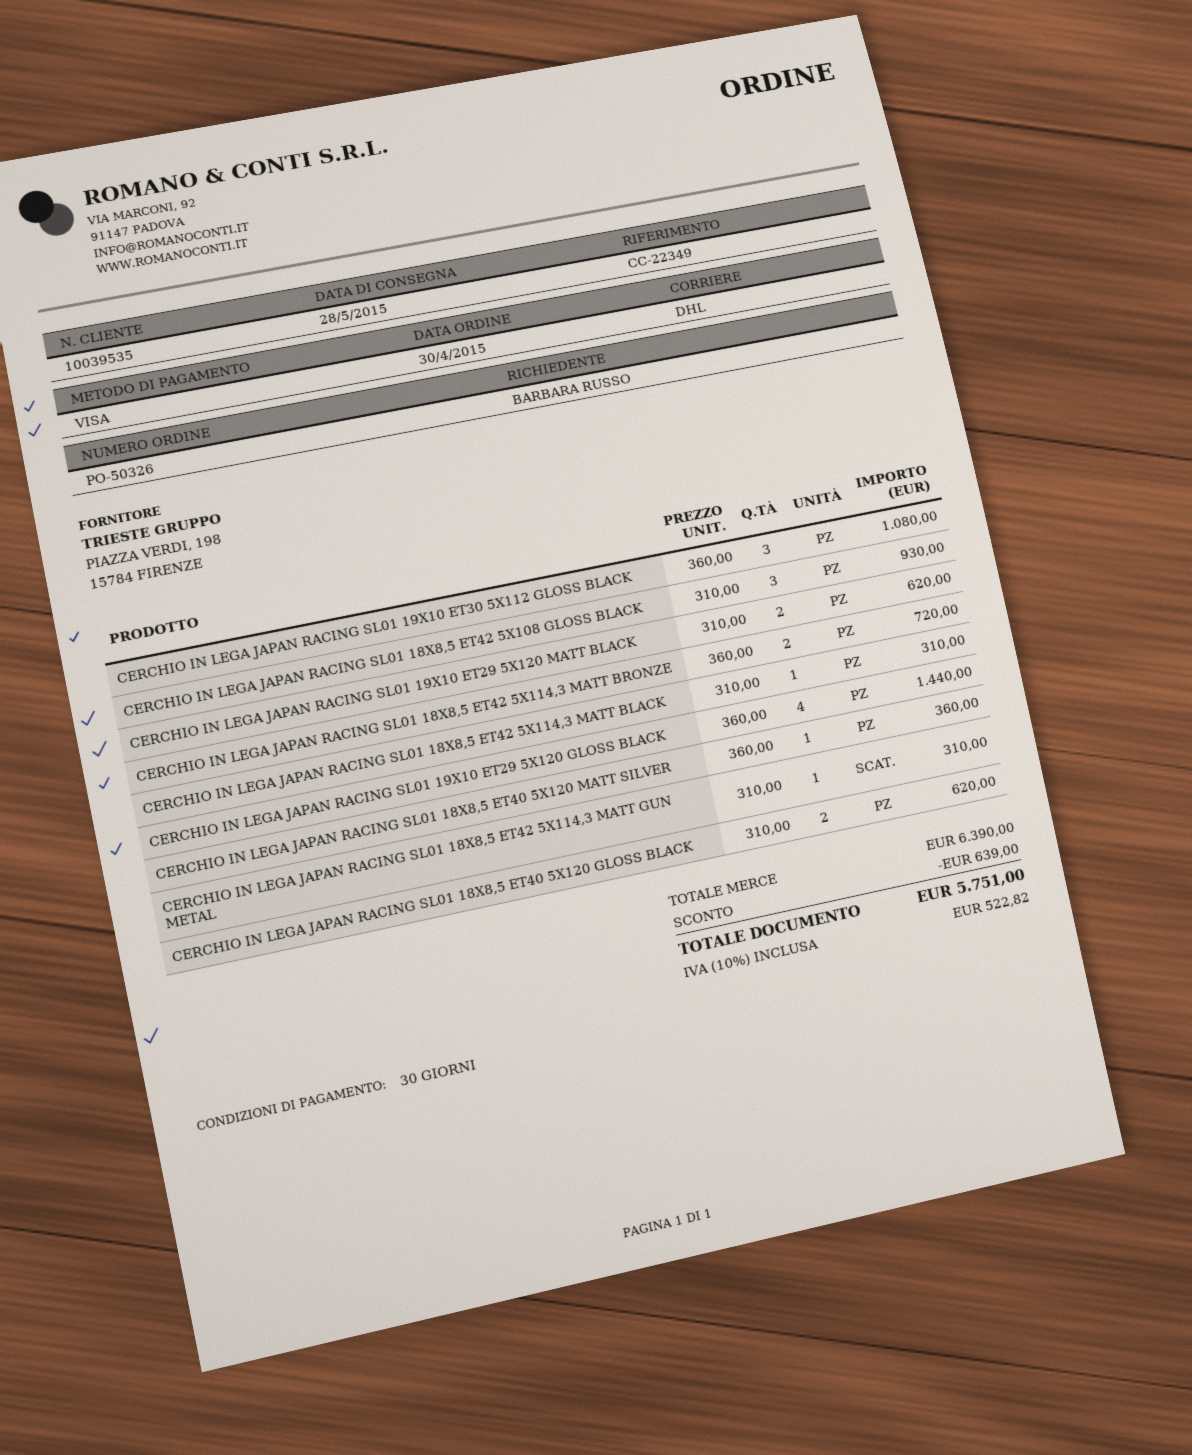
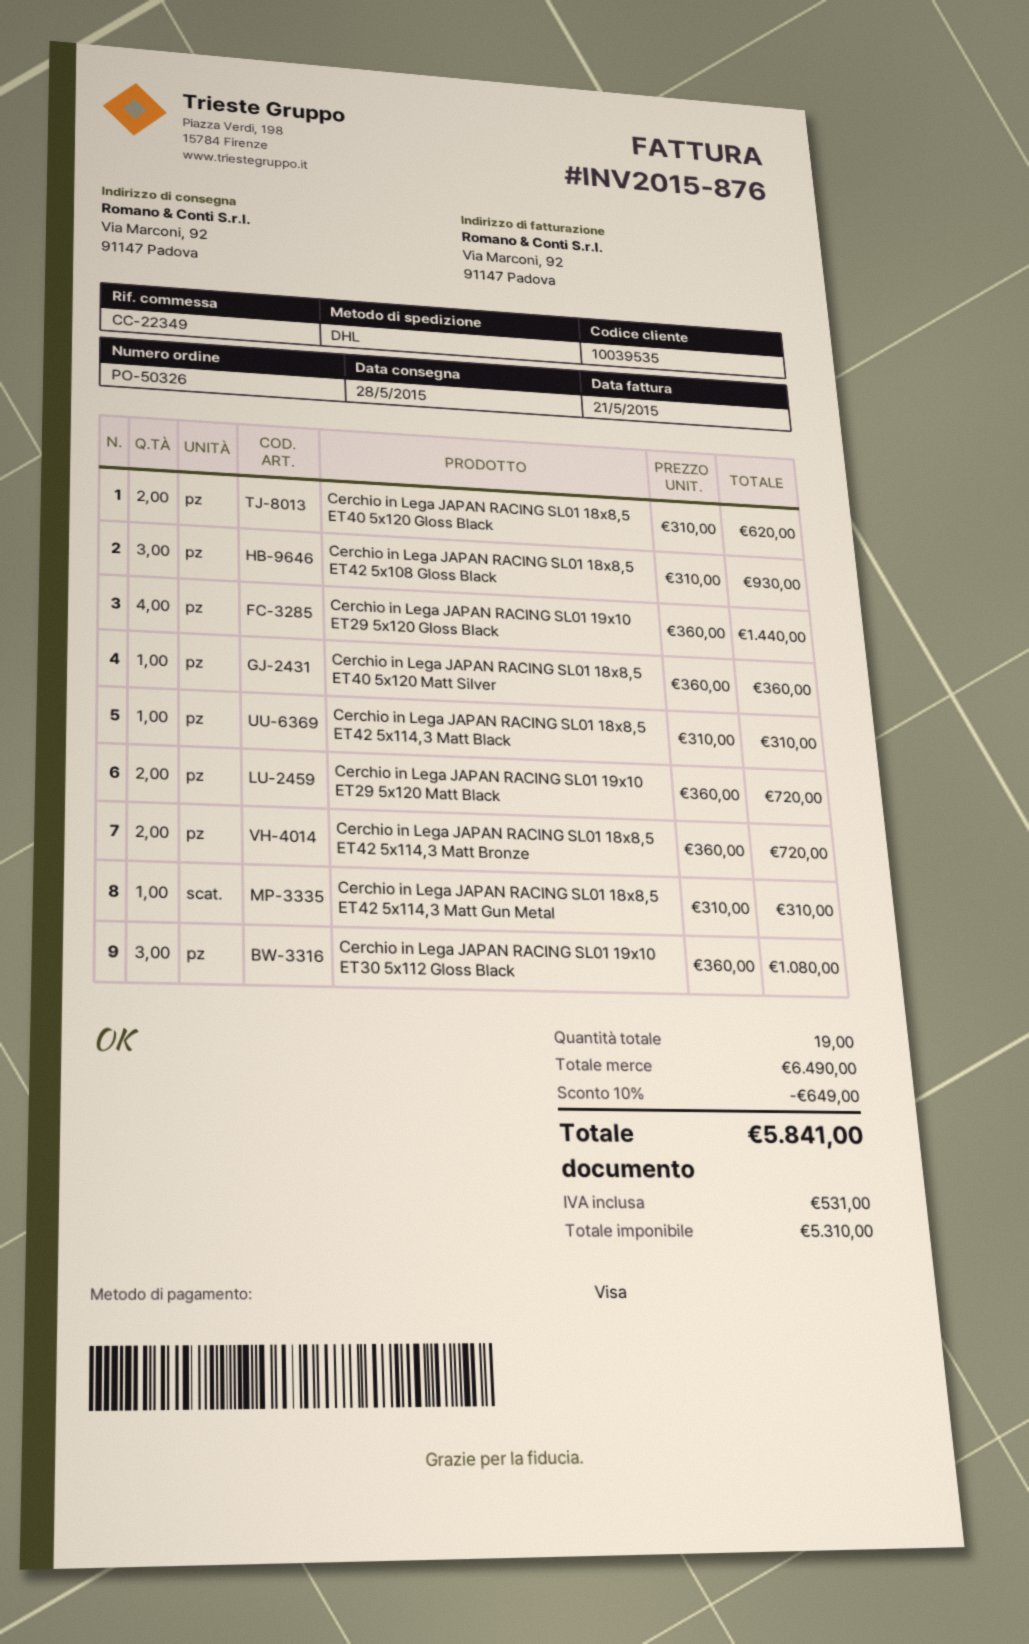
CERCHIO IN LEGA JAPAN RACING SL01 19X10 ET29 5X120 MATT BLACK: 2 x 310.00 = 620.00 -> 2 x 360.00 = 720.00
subtotal: 6390.00 -> 6490.00
discount: 639.00 -> 649.00
tax: 522.82 -> 531.00
total: 5751.00 -> 5841.00

